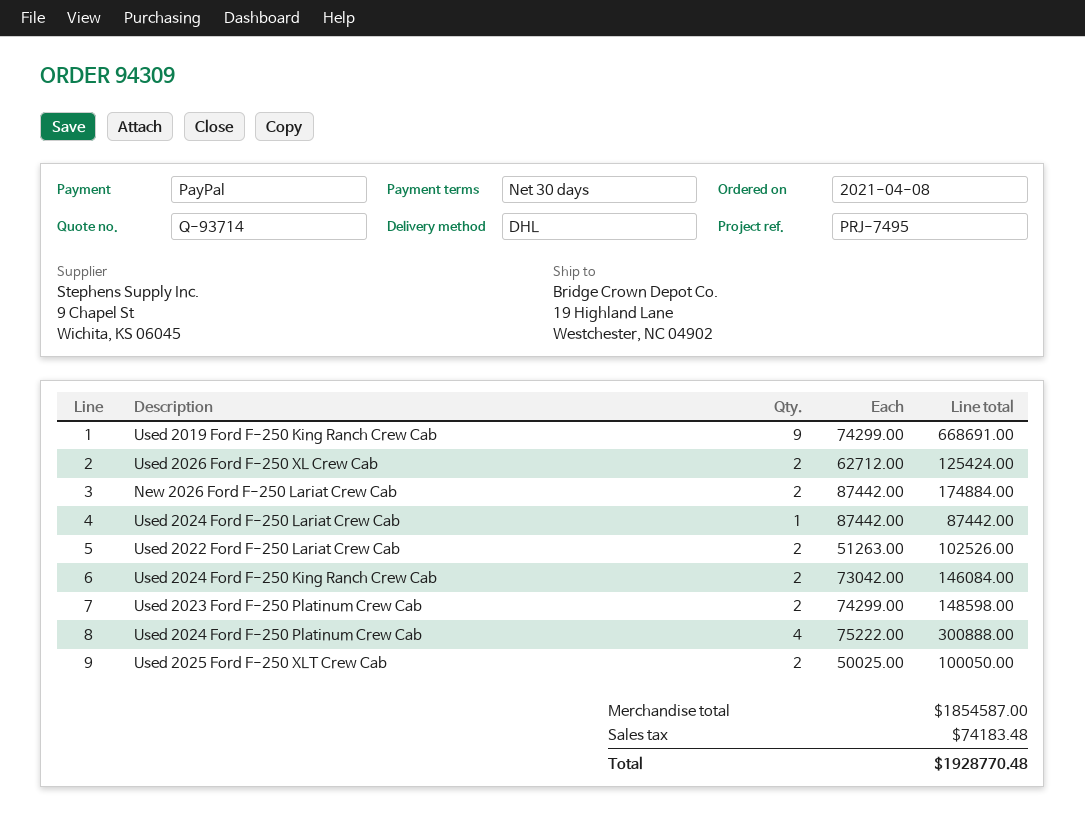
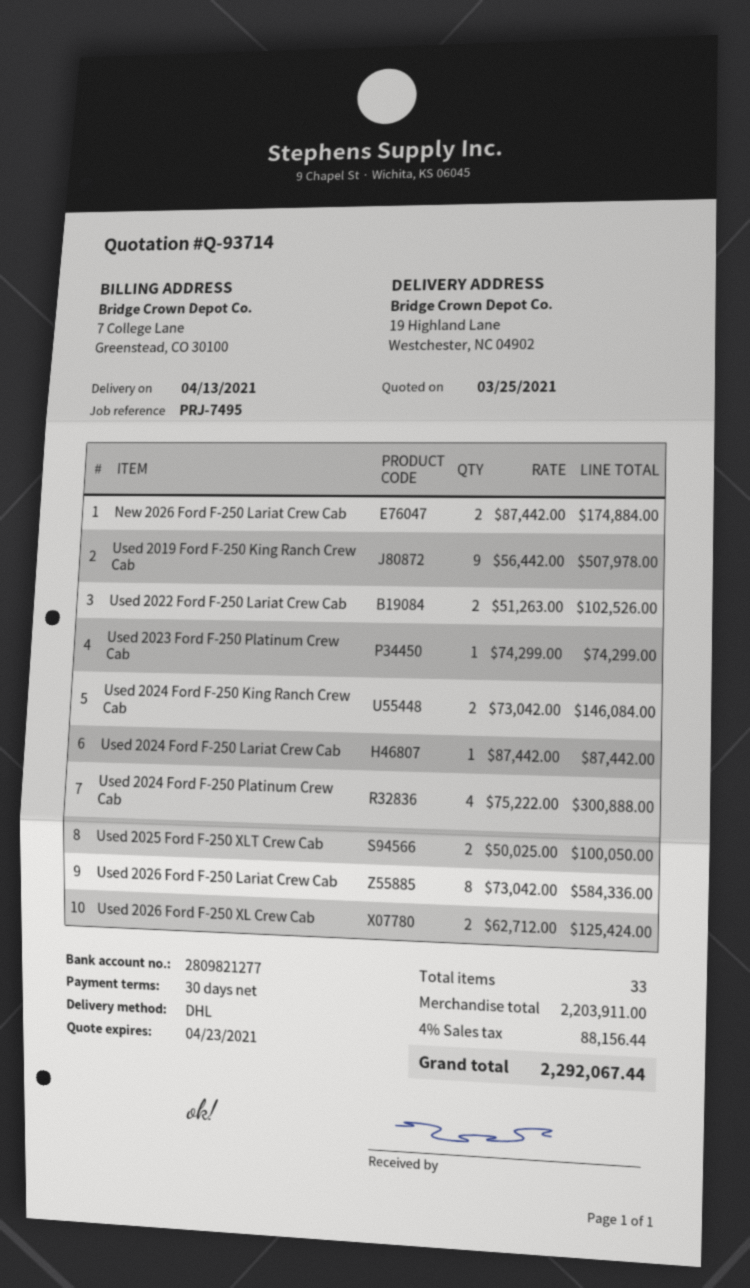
Used 2019 Ford F-250 King Ranch Crew Cab: 9 x 74299.00 = 668691.00 -> 9 x 56442.00 = 507978.00
Used 2023 Ford F-250 Platinum Crew Cab: 2 x 74299.00 = 148598.00 -> 1 x 74299.00 = 74299.00
Used 2026 Ford F-250 Lariat Crew Cab: none -> 8 x 73042.00 = 584336.00
subtotal: 1854587.00 -> 2203911.00
tax: 74183.48 -> 88156.44
total: 1928770.48 -> 2292067.44

